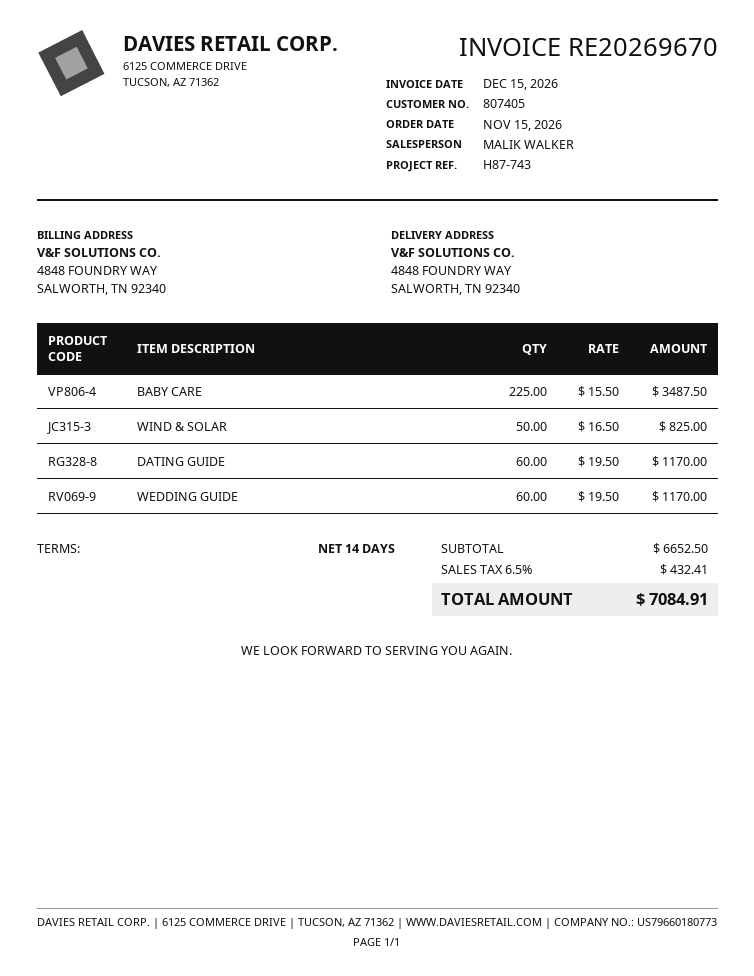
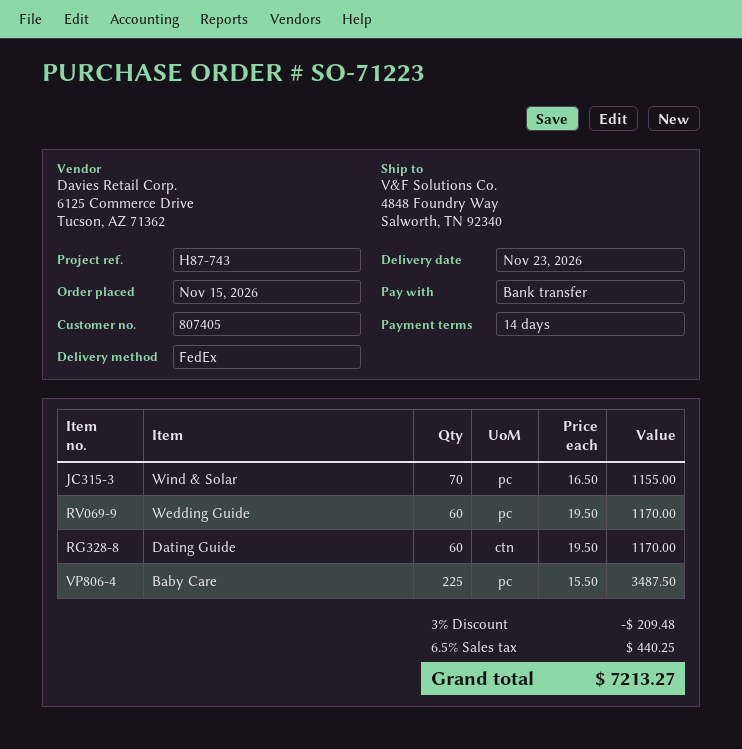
WIND & SOLAR: 50 x 16.50 = 825.00 -> 70 x 16.50 = 1155.00
discount: none -> 3% = 209.48
tax: 6.5% = 432.41 -> 6.5% = 440.25
total: 7084.91 -> 7213.27

